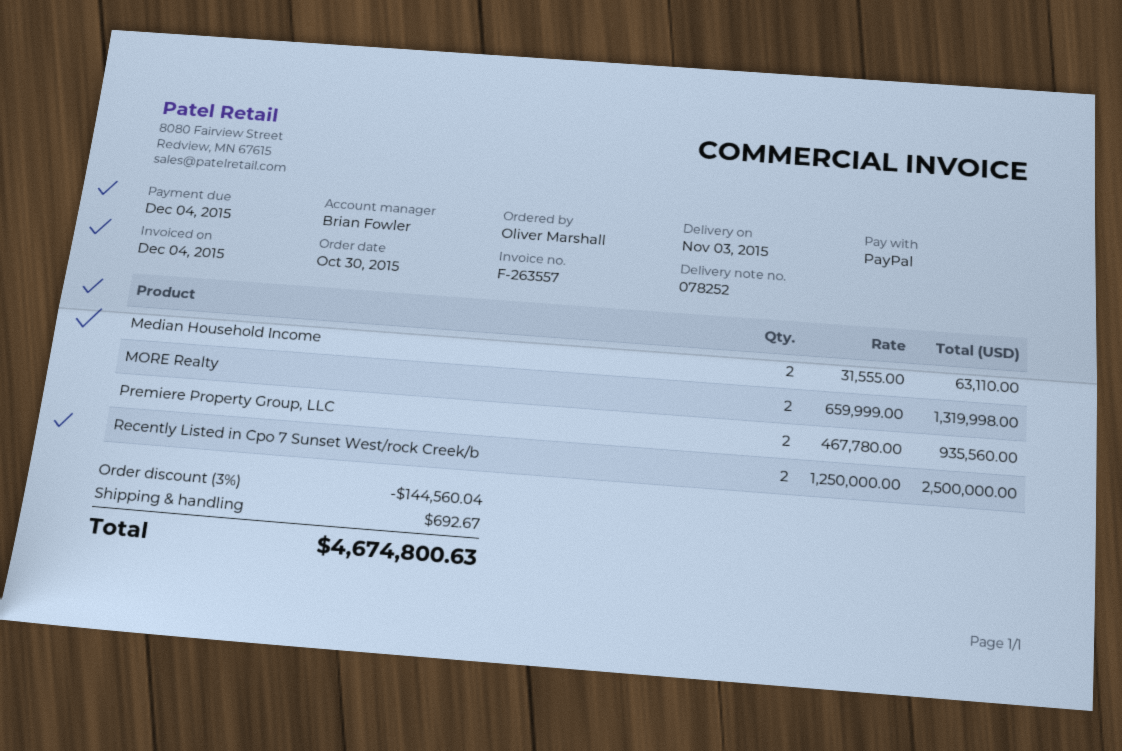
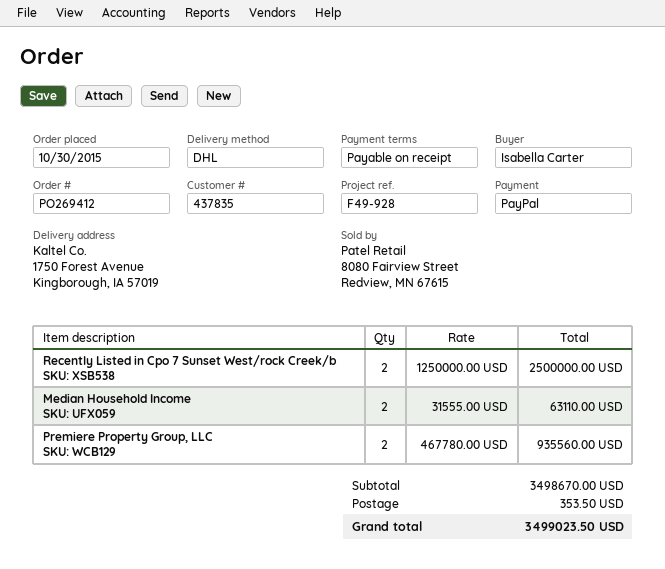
ordered by: Oliver Marshall -> Isabella Carter
MORE Realty: 2 x 659999.00 = 1319998.00 -> none
discount: 3% = 144560.04 -> none
shipping: 692.67 -> 353.50
total: 4674800.63 -> 3499023.50

